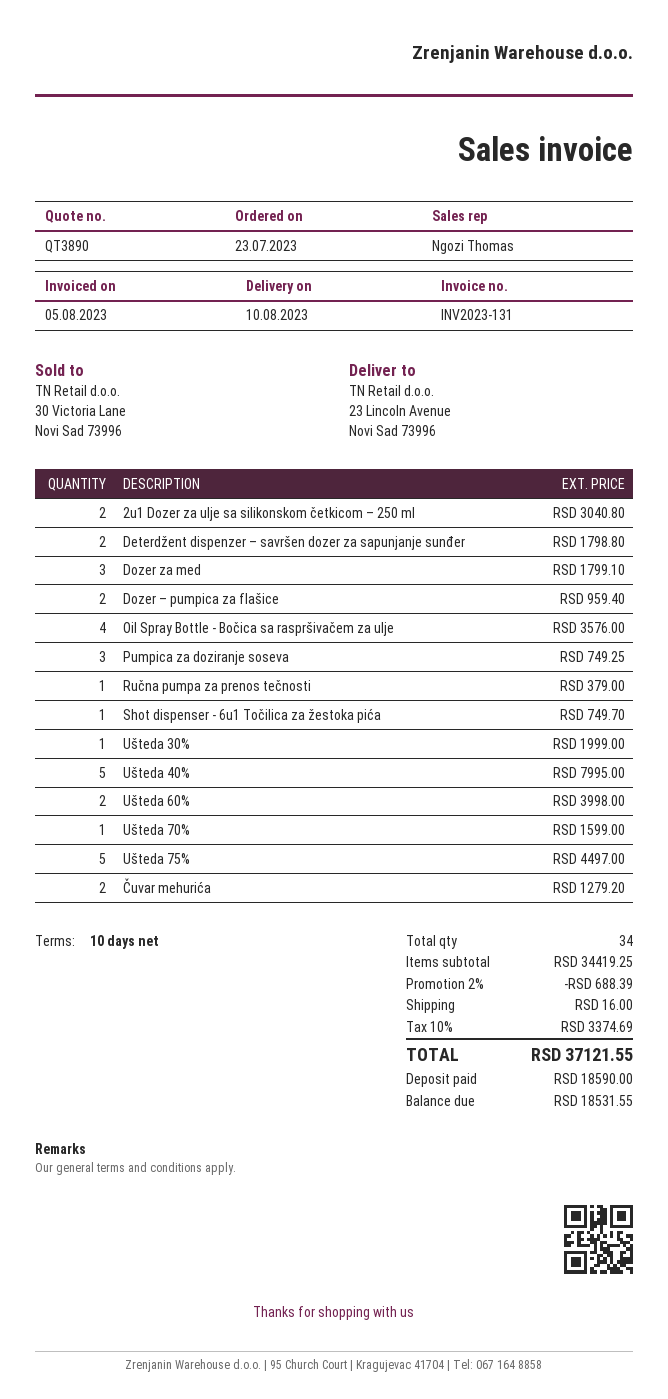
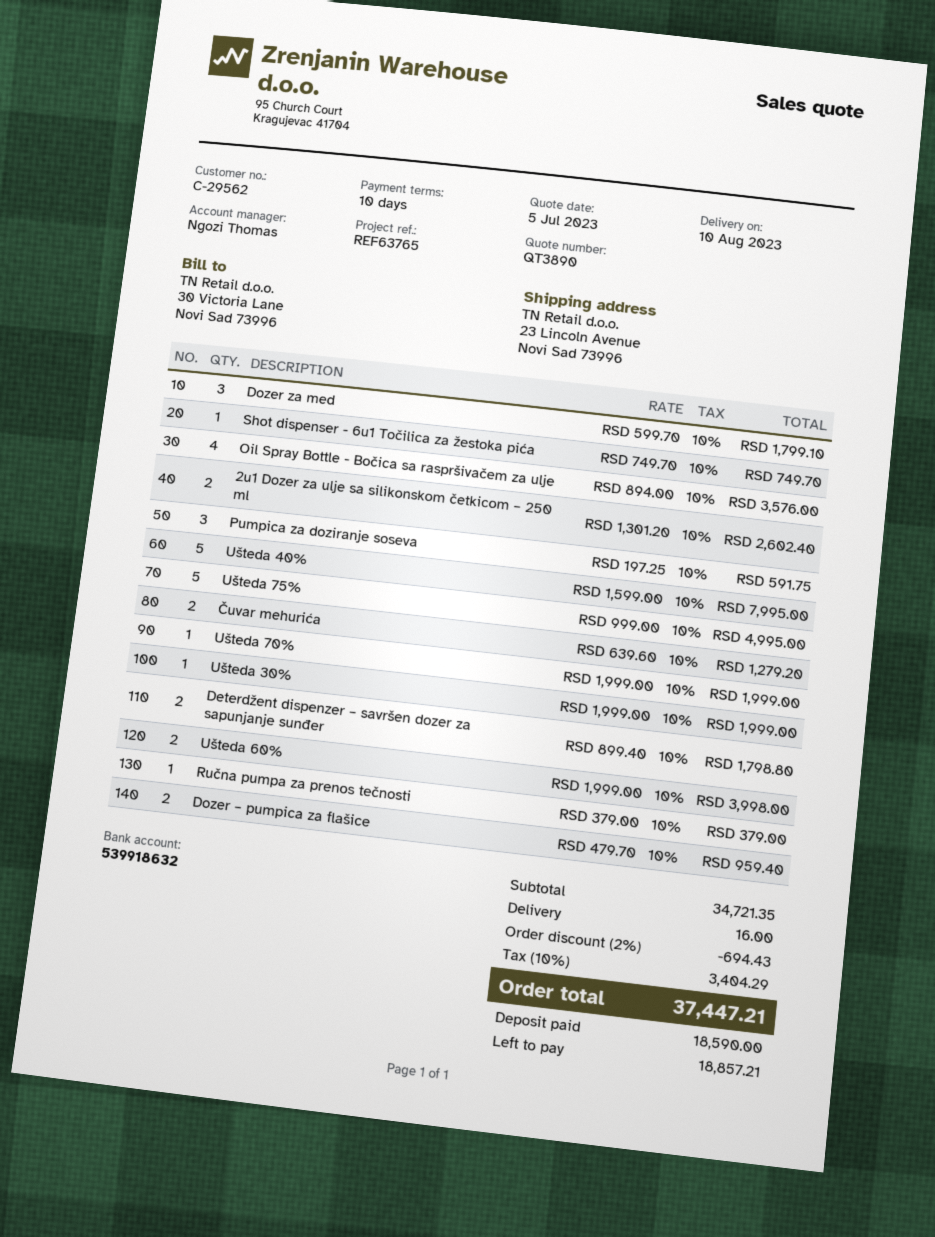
2u1 Dozer za ulje sa silikonskom četkicom – 250 ml: 2 for 3040.80 -> 2 for 2602.40
Pumpica za doziranje soseva: 3 for 749.25 -> 3 for 591.75
Ušteda 70%: 1 for 1599.00 -> 1 for 1999.00
Ušteda 75%: 5 for 4497.00 -> 5 for 4995.00
subtotal: 34419.25 -> 34721.35
discount: 2% = 688.39 -> 2% = 694.43
tax: 10% = 3374.69 -> 10% = 3404.29
total: 37121.55 -> 37447.21
balance: 18531.55 -> 18857.21

